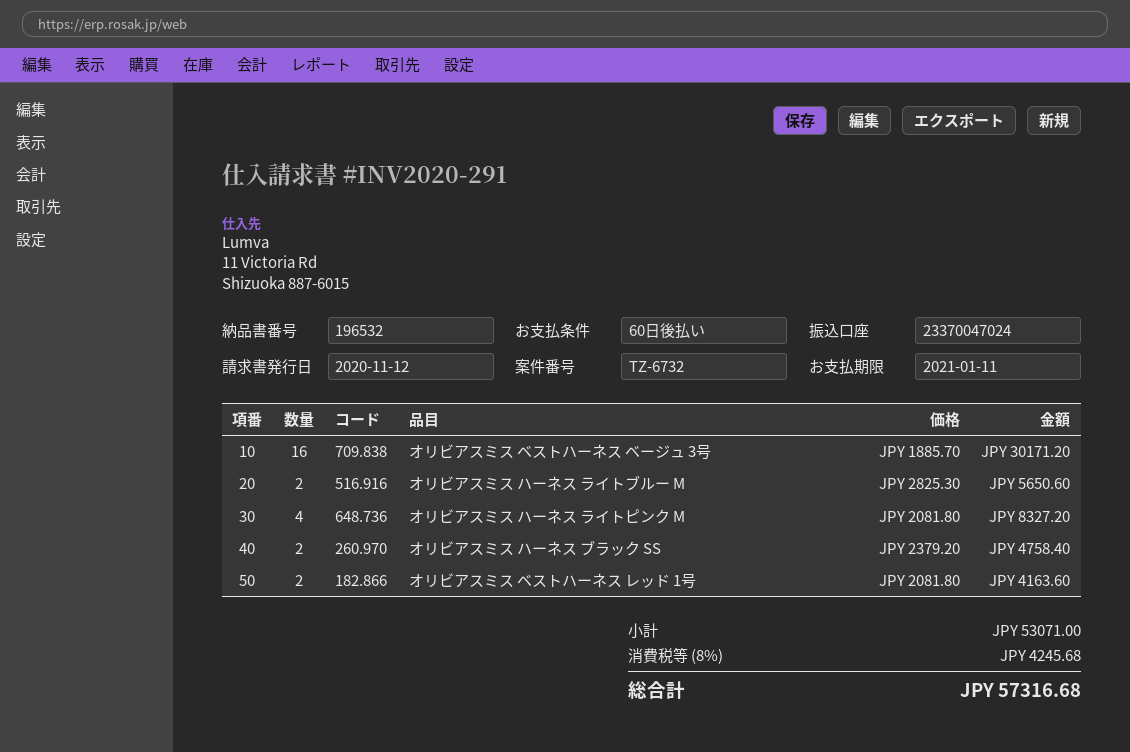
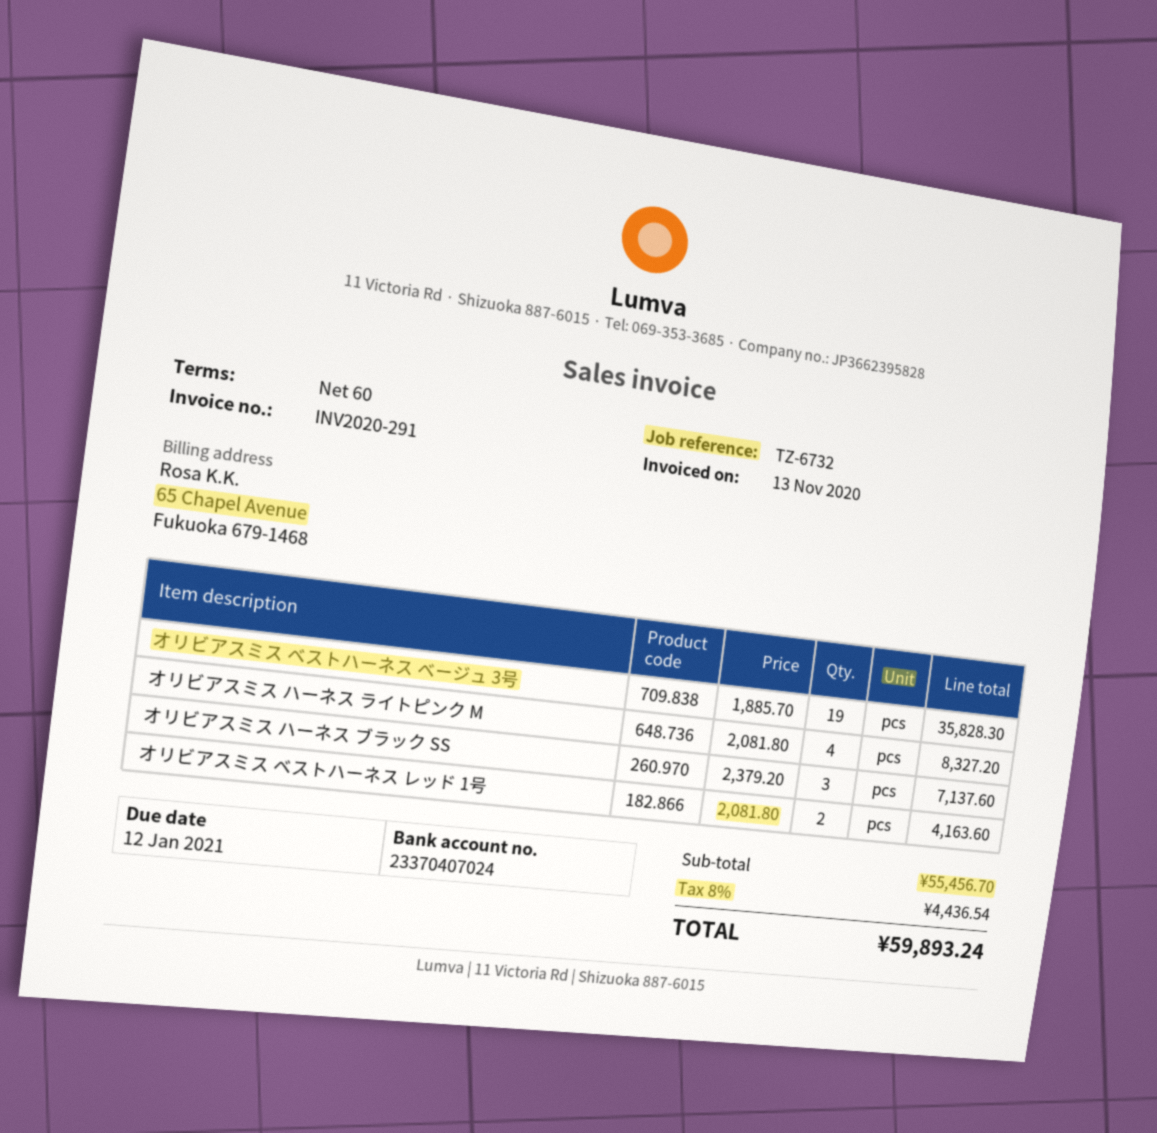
invoice date: 2020-11-12 -> 2020-11-13
due date: 2021-01-11 -> 2021-01-12
bank account: 23370047024 -> 23370407024
オリビアスミス ベストハーネス ベージュ 3号: 16 x 1885.70 = 30171.20 -> 19 x 1885.70 = 35828.30
オリビアスミス ハーネス ライトブルー M: 2 x 2825.30 = 5650.60 -> none
オリビアスミス ハーネス ブラック SS: 2 x 2379.20 = 4758.40 -> 3 x 2379.20 = 7137.60
subtotal: 53071.00 -> 55456.70
tax: 8% = 4245.68 -> 8% = 4436.54
total: 57316.68 -> 59893.24

